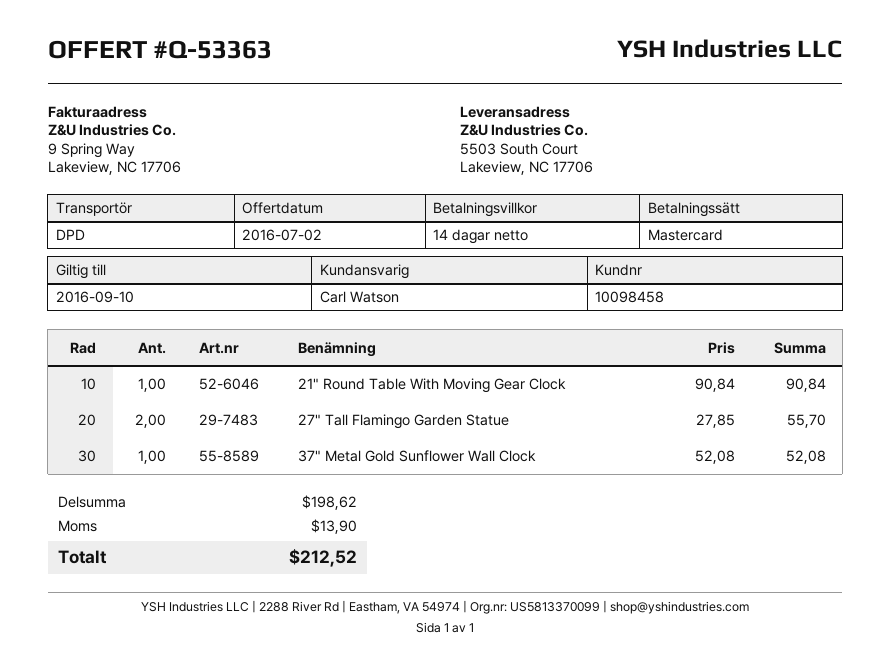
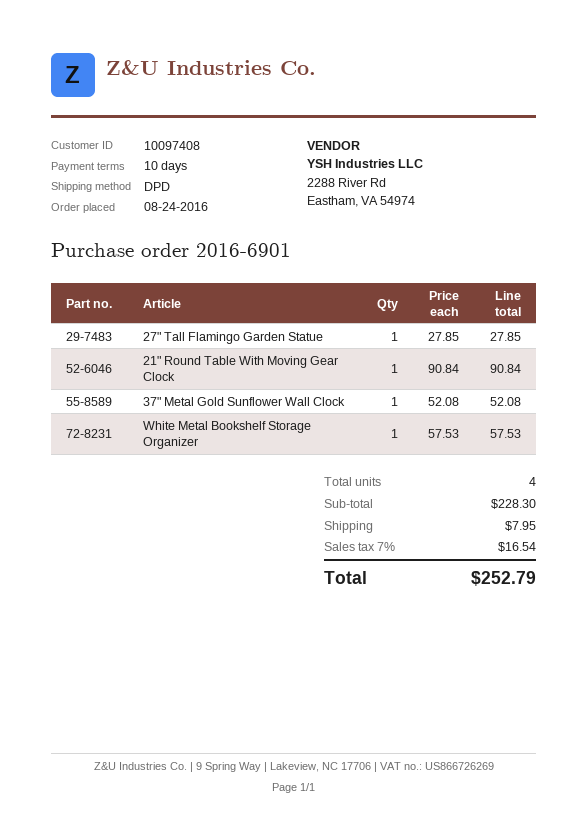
payment terms: 14 days -> 10 days
customer number: 10098458 -> 10097408
27" Tall Flamingo Garden Statue: 2 x 27.85 = 55.70 -> 1 x 27.85 = 27.85
White Metal Bookshelf Storage Organizer: none -> 1 x 57.53 = 57.53
subtotal: 198.62 -> 228.30
shipping: none -> 7.95
tax: 13.90 -> 16.54
total: 212.52 -> 252.79

